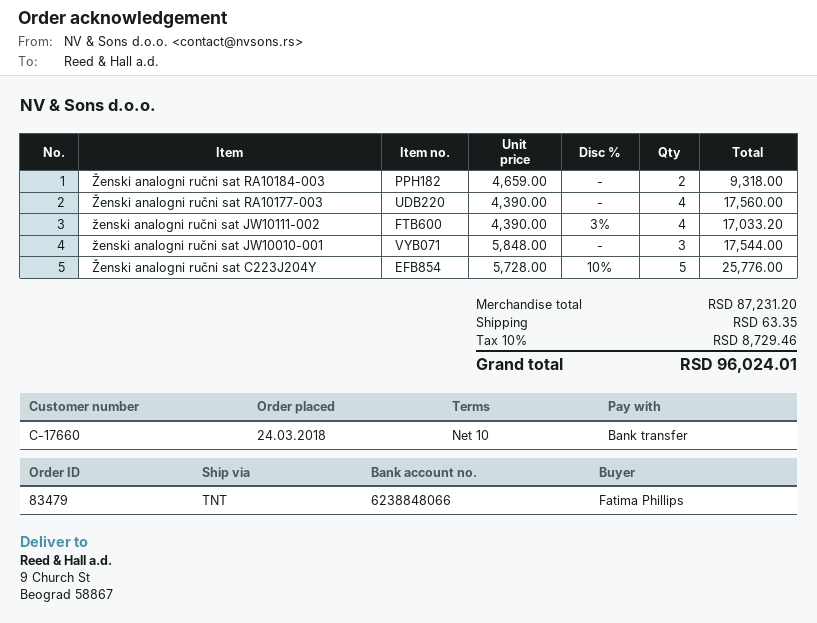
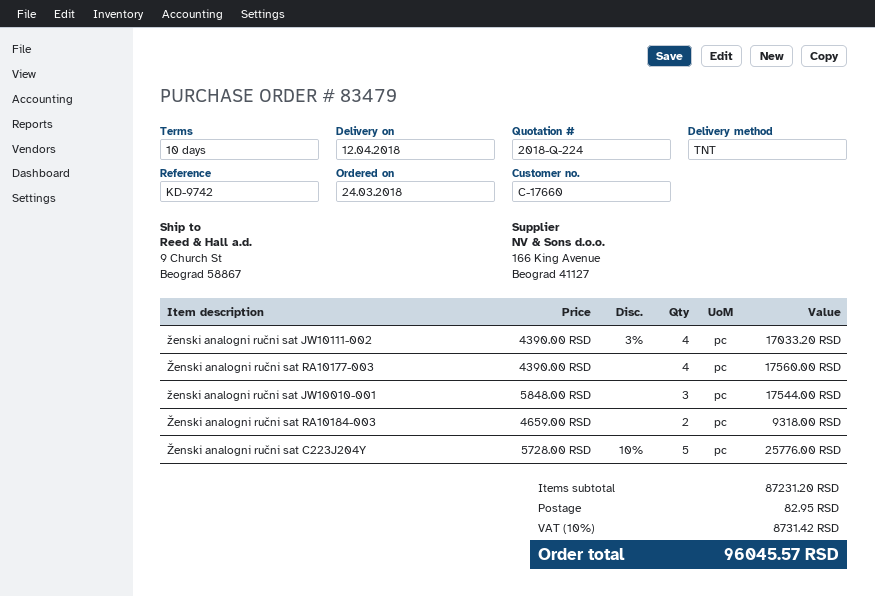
shipping: 63.35 -> 82.95
tax: 10% = 8729.46 -> 10% = 8731.42
total: 96024.01 -> 96045.57

